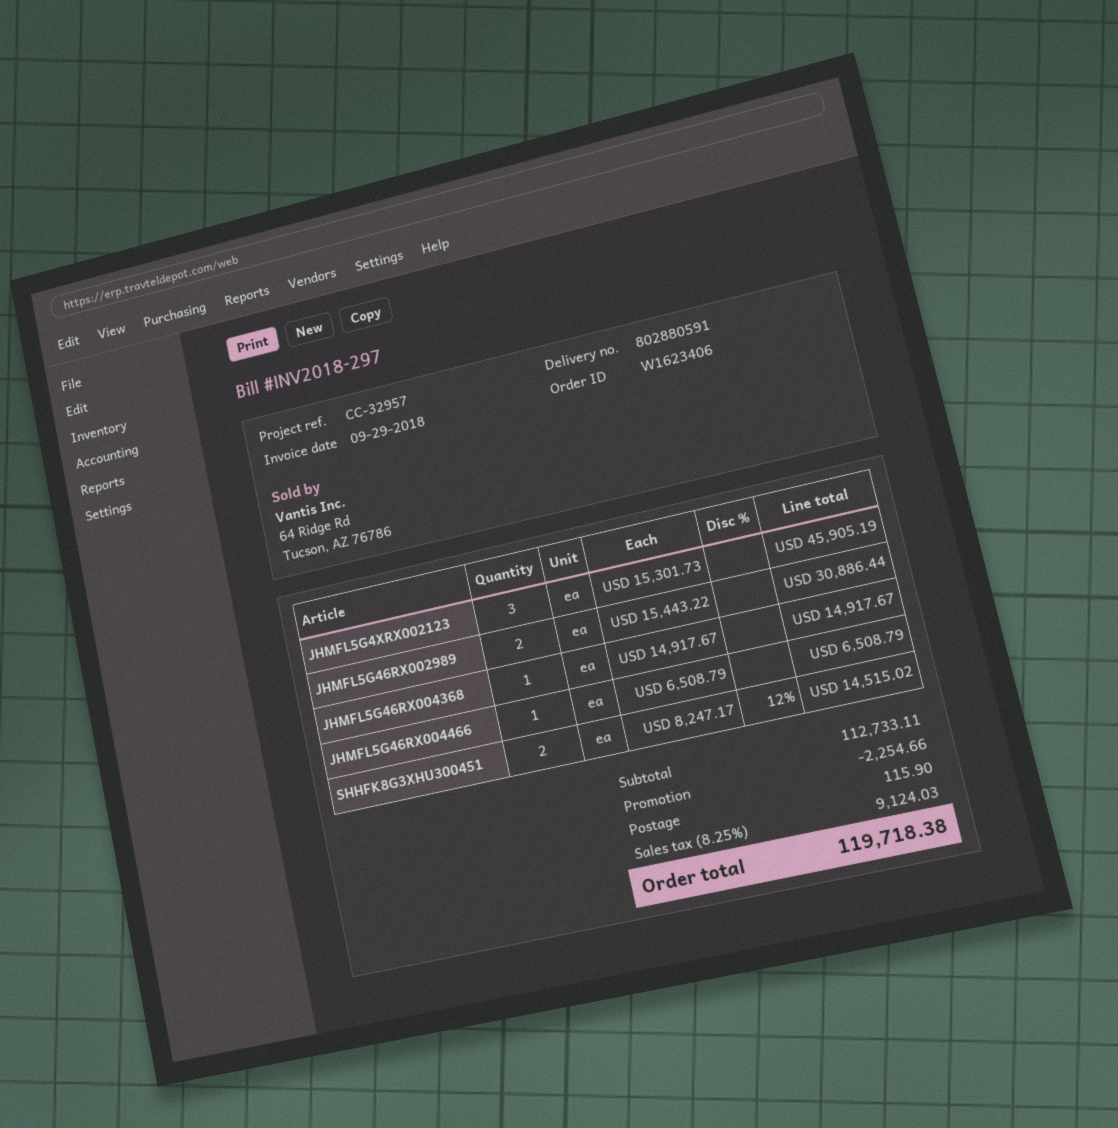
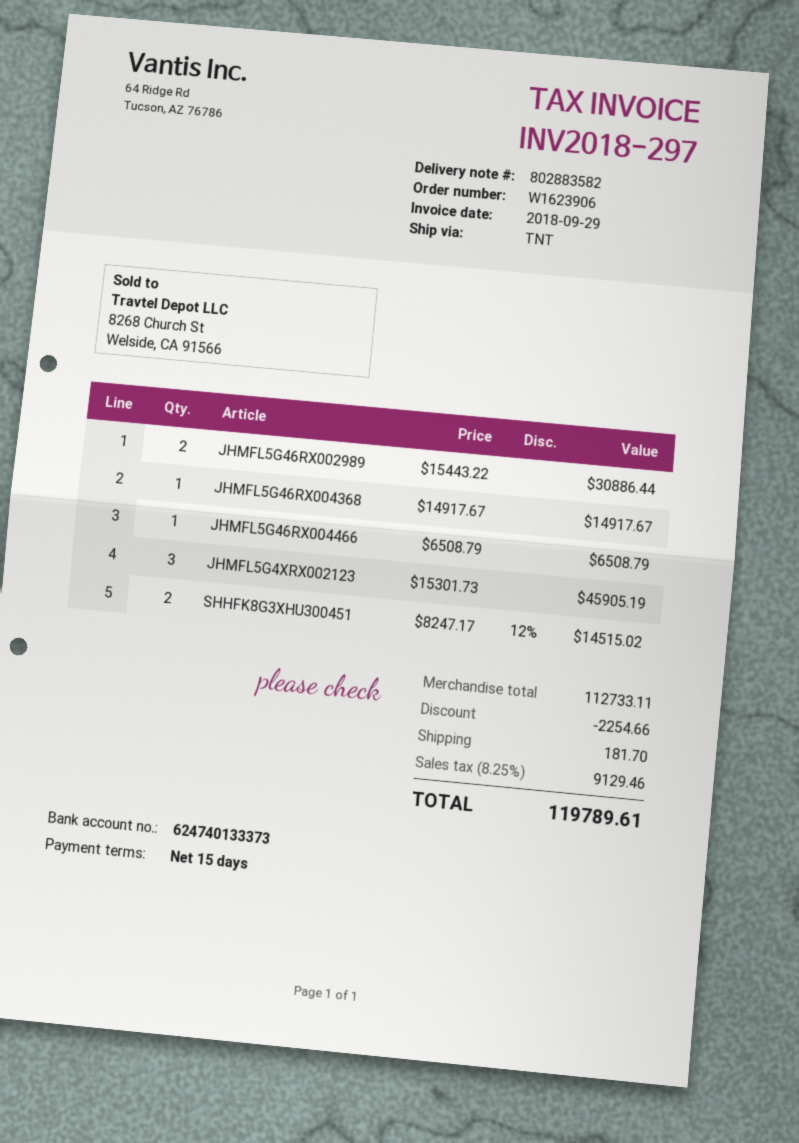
order number: W1623406 -> W1623906
delivery note number: 802880591 -> 802883582
shipping: 115.90 -> 181.70
tax: 8.25% = 9124.03 -> 8.25% = 9129.46
total: 119718.38 -> 119789.61

